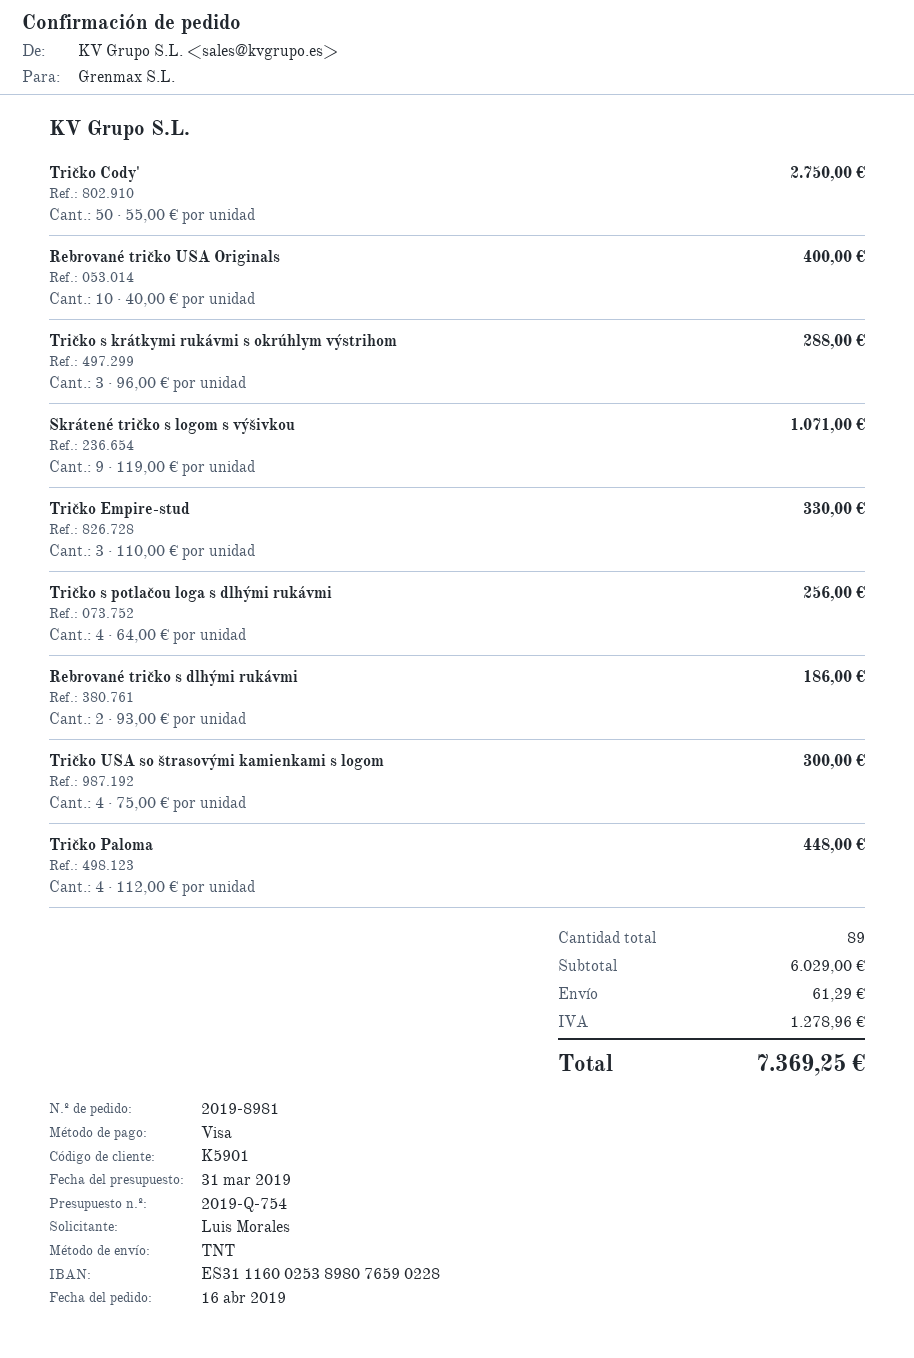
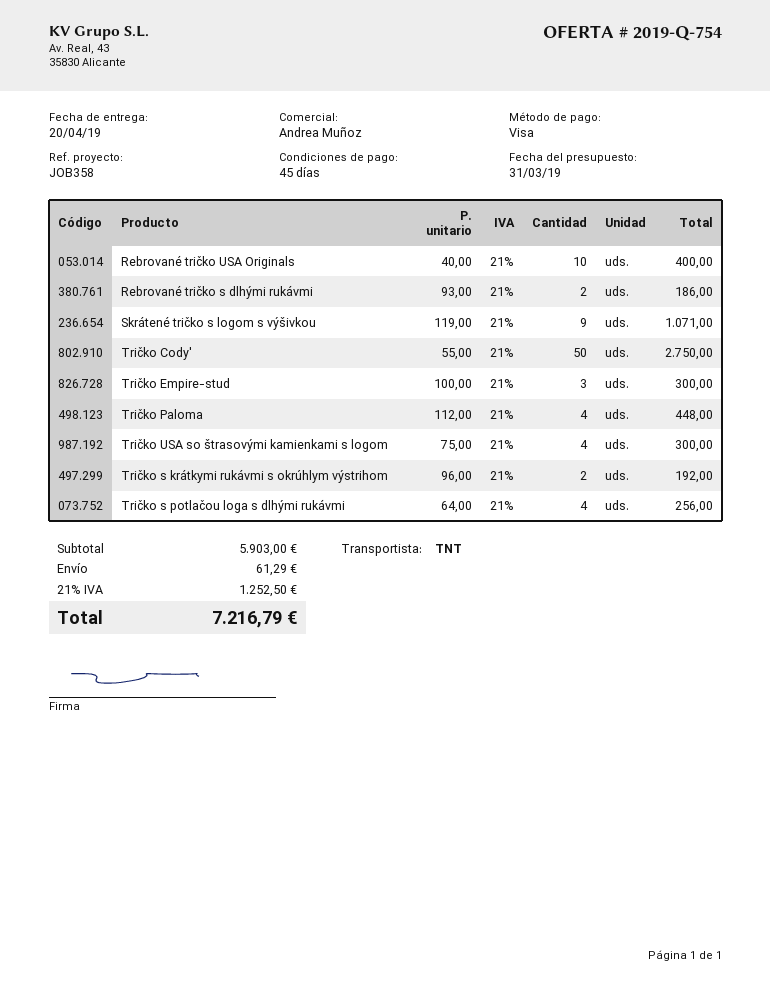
Tričko s krátkymi rukávmi s okrúhlym výstrihom: 3 x 96.00 = 288.00 -> 2 x 96.00 = 192.00
Tričko Empire-stud: 3 x 110.00 = 330.00 -> 3 x 100.00 = 300.00
subtotal: 6029.00 -> 5903.00
tax: 1278.96 -> 1252.50
total: 7369.25 -> 7216.79

